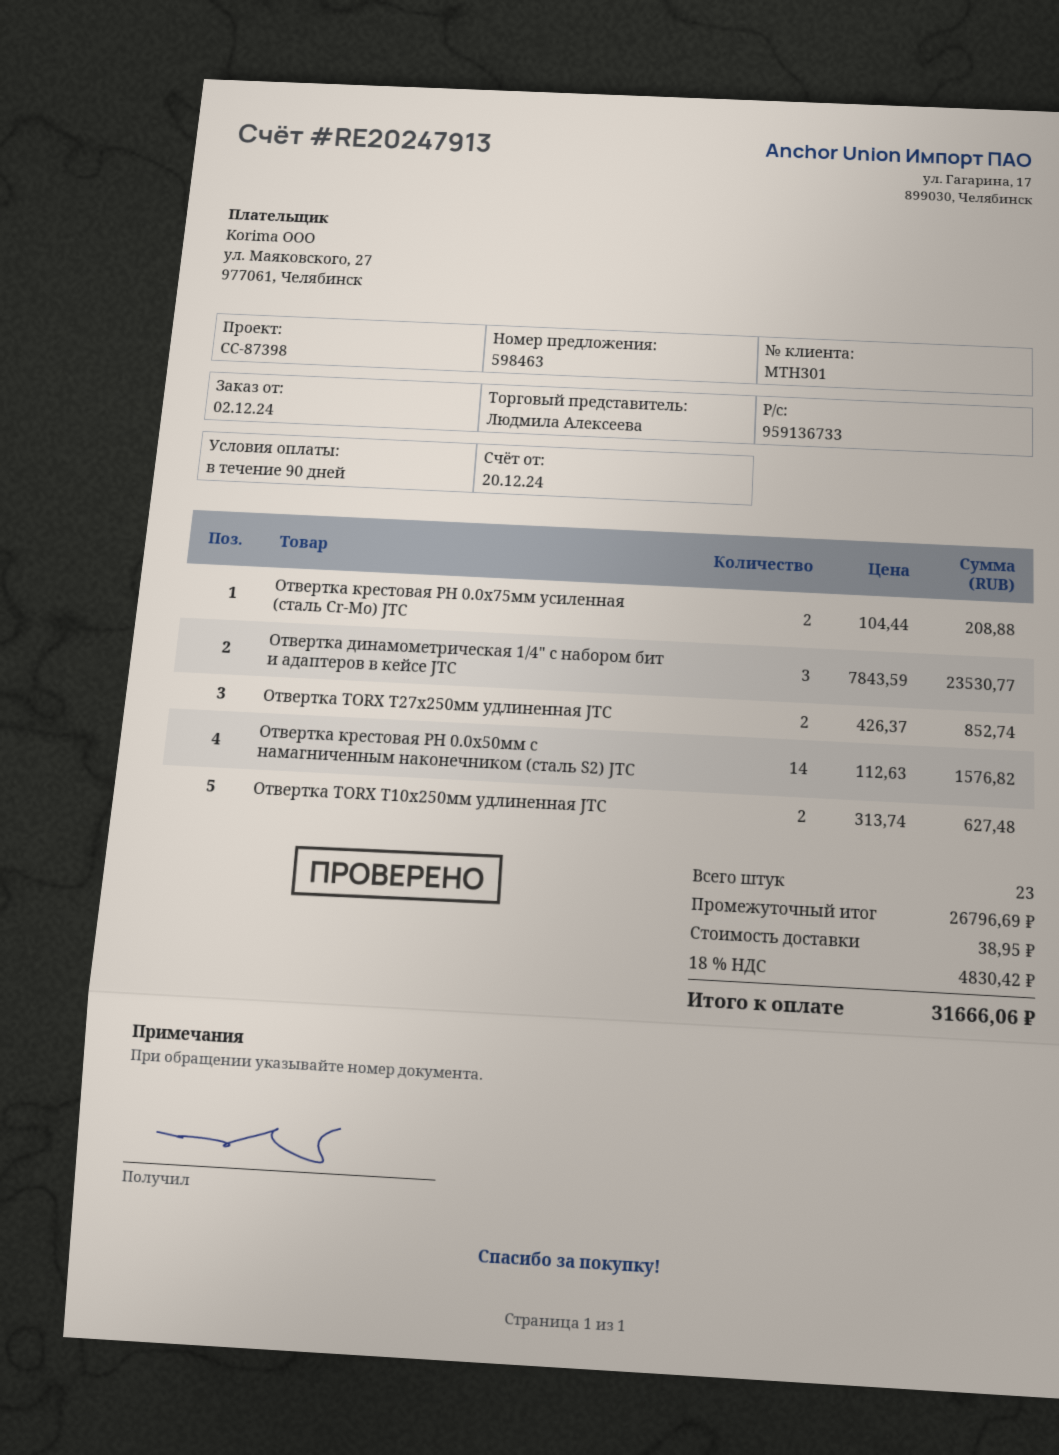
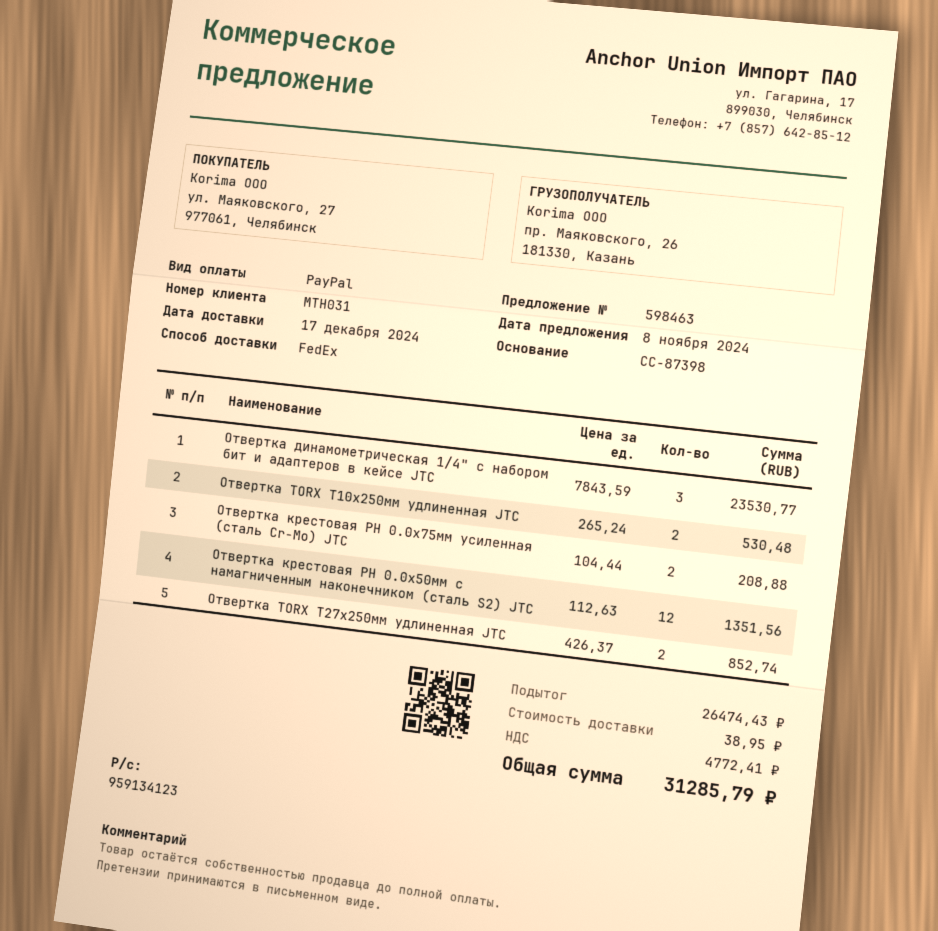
customer number: MTH301 -> MTH031
bank account: 959136733 -> 959134123
Отвертка крестовая PH 0.0х50мм с намагниченным наконечником (сталь S2) JTC: 14 x 112.63 = 1576.82 -> 12 x 112.63 = 1351.56
Отвертка TORX T10х250мм удлиненная JTC: 2 x 313.74 = 627.48 -> 2 x 265.24 = 530.48
subtotal: 26796.69 -> 26474.43
tax: 4830.42 -> 4772.41
total: 31666.06 -> 31285.79

